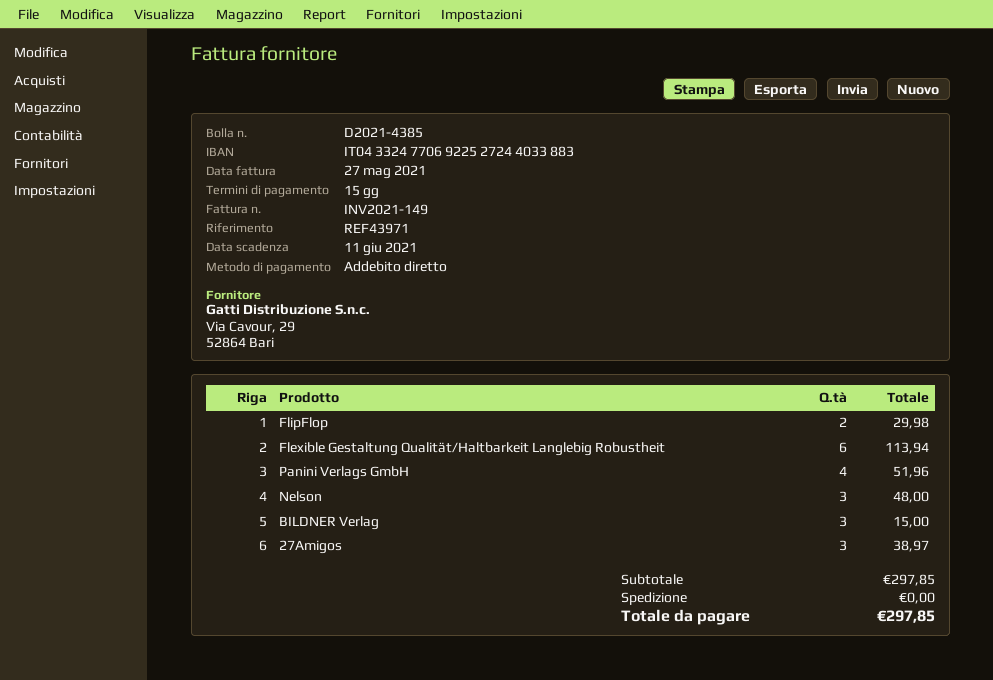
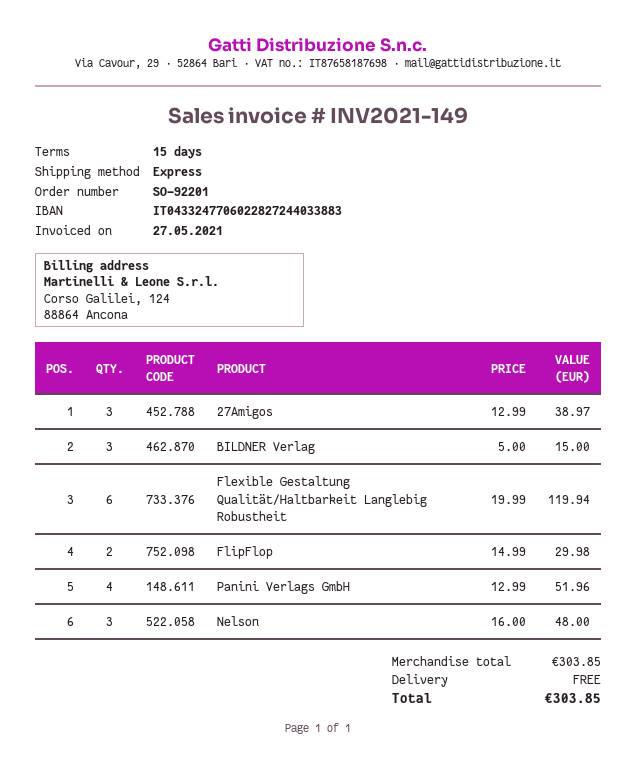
bank account: IT0433247706922527244033883 -> IT0433247706022827244033883
Flexible Gestaltung Qualität/Haltbarkeit Langlebig Robustheit: 6 for 113.94 -> 6 for 119.94
subtotal: 297.85 -> 303.85
total: 297.85 -> 303.85

